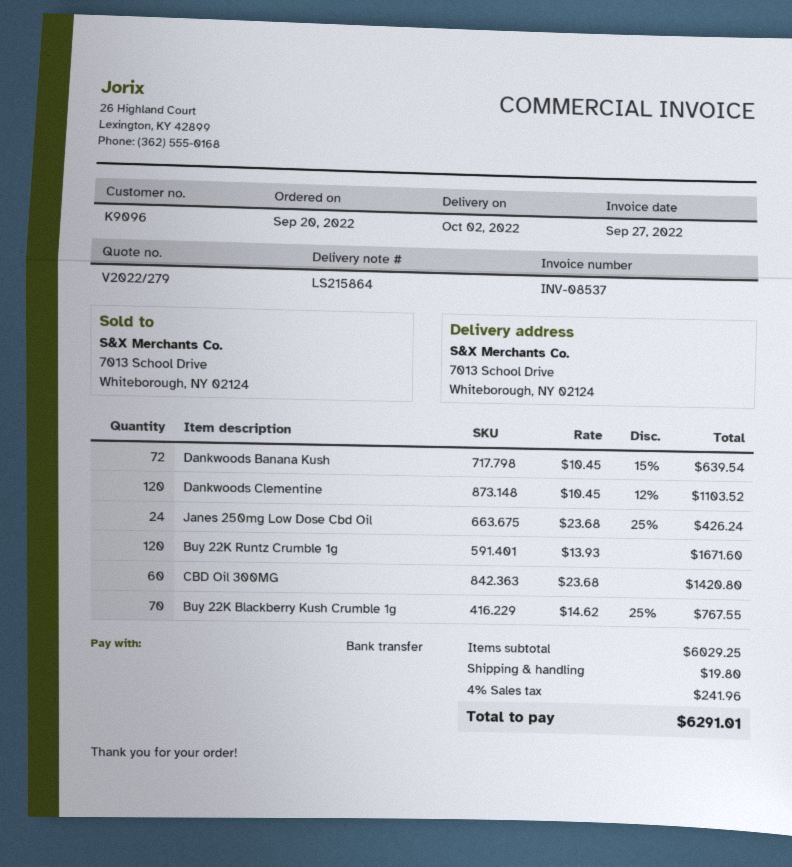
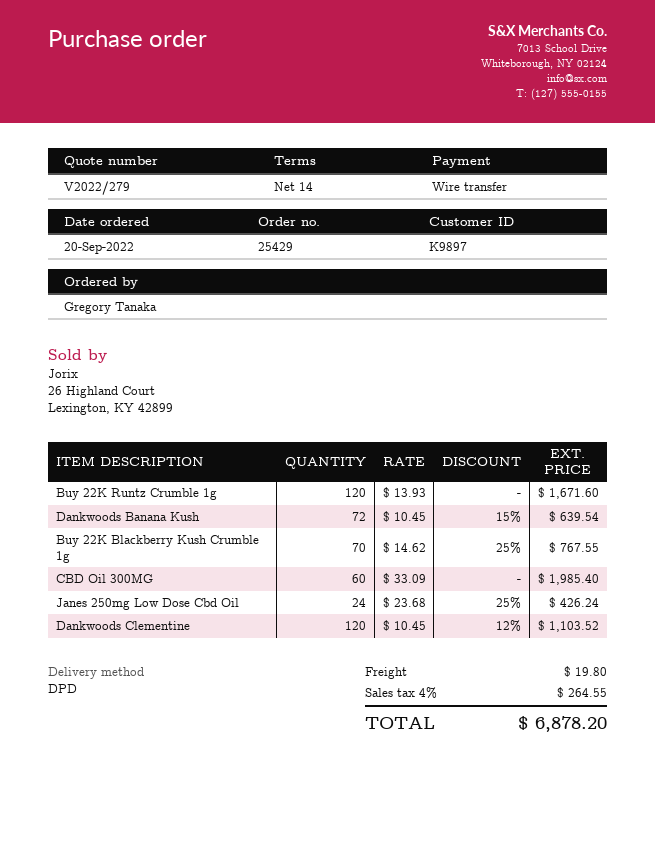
customer number: K9096 -> K9897
CBD Oil 300MG: 60 x 23.68 = 1420.80 -> 60 x 33.09 = 1985.40
tax: 4% = 241.96 -> 4% = 264.55
total: 6291.01 -> 6878.20

